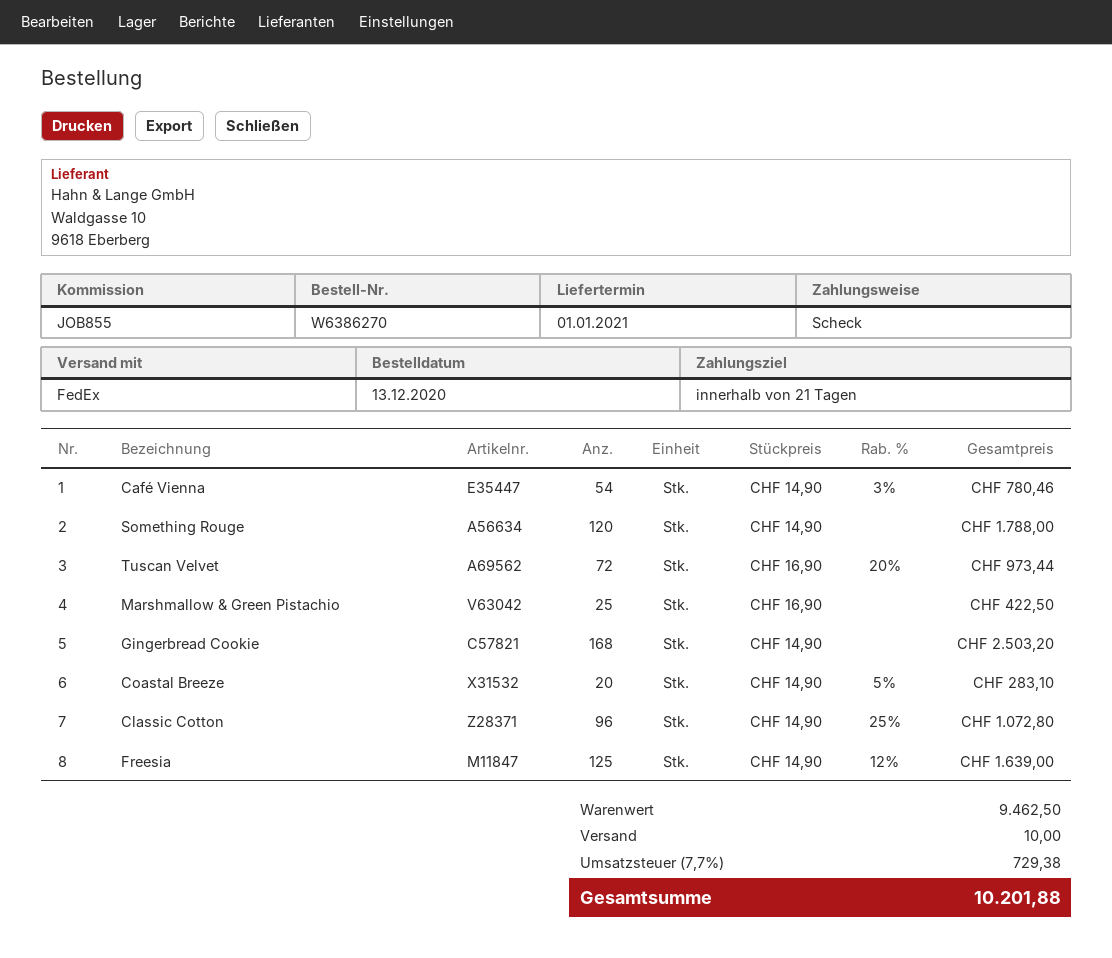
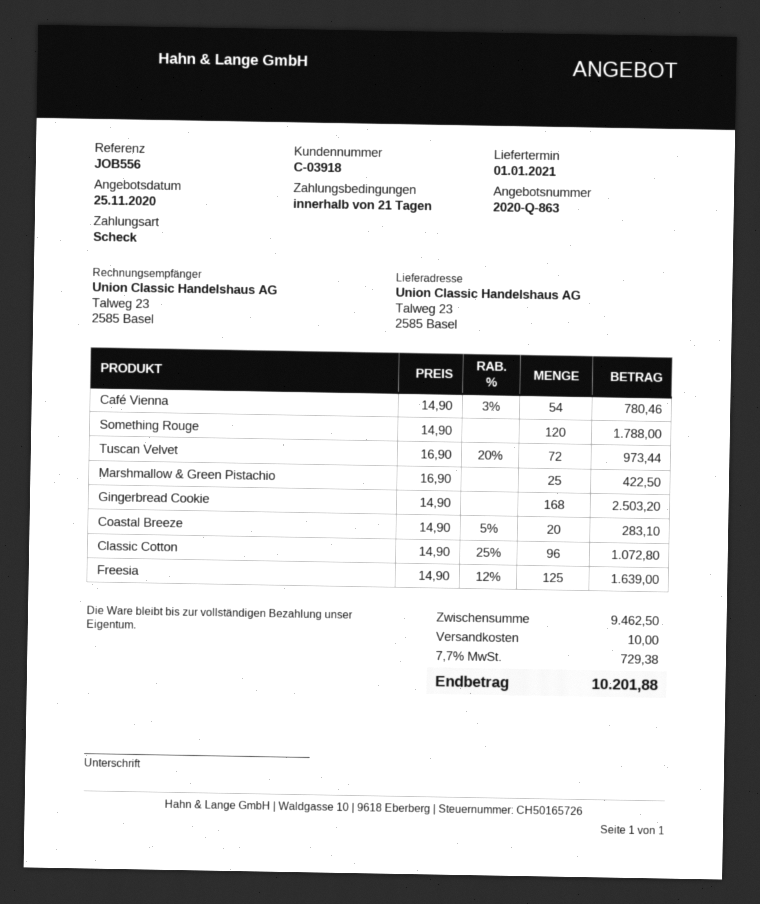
reference: JOB855 -> JOB556

